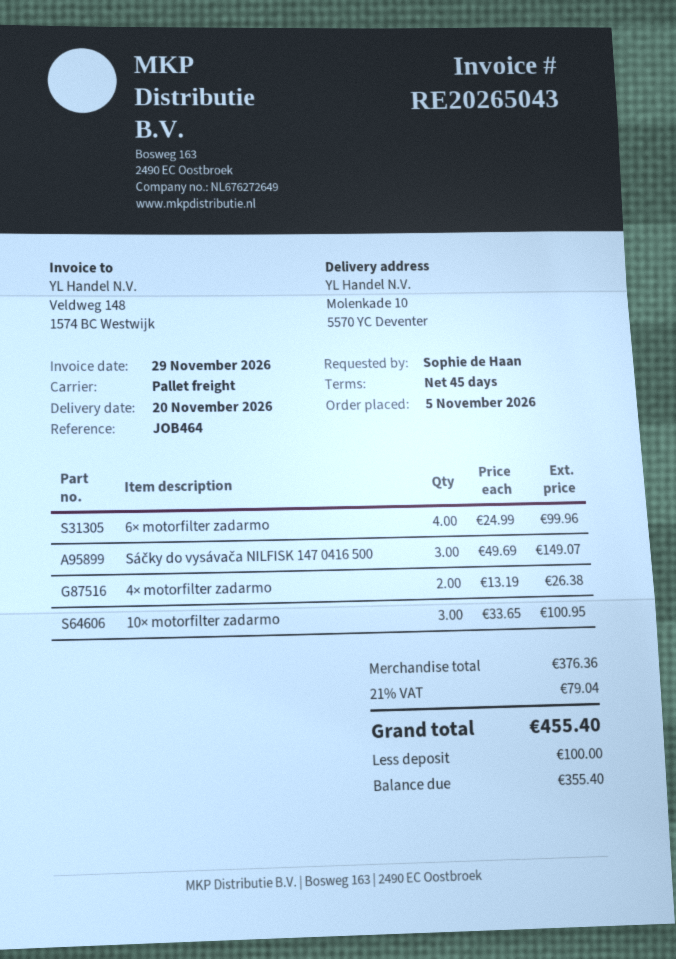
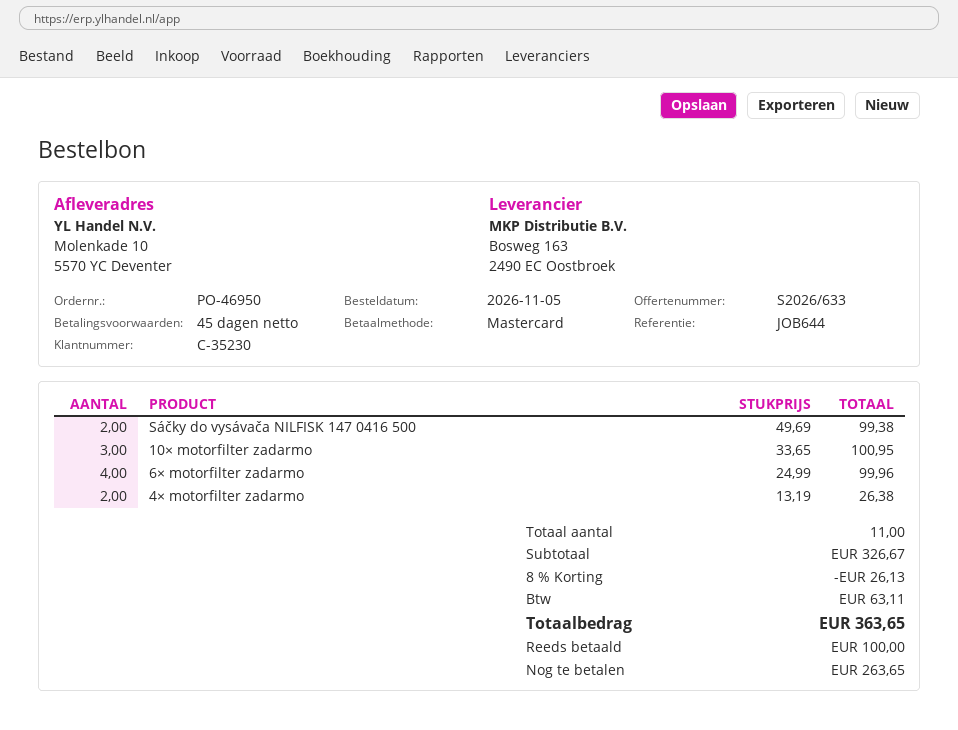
reference: JOB464 -> JOB644
Sáčky do vysávača NILFISK 147 0416 500: 3 x 49.69 = 149.07 -> 2 x 49.69 = 99.38
subtotal: 376.36 -> 326.67
discount: none -> 8% = 26.13
tax: 79.04 -> 63.11
total: 455.40 -> 363.65
balance: 355.40 -> 263.65

